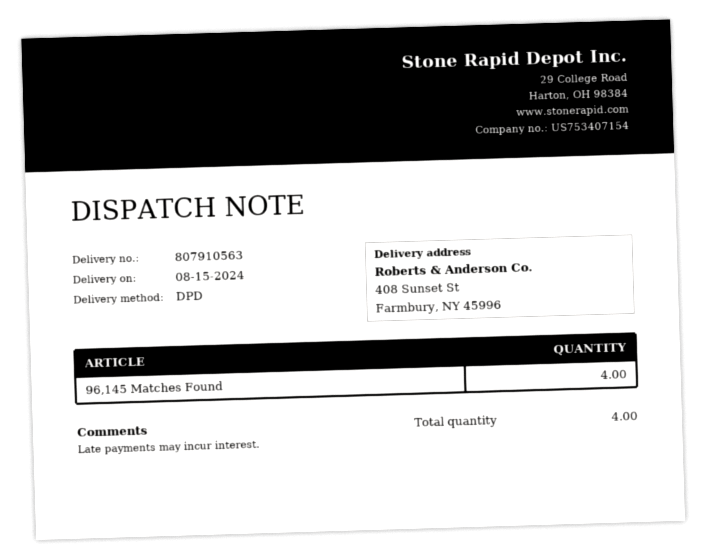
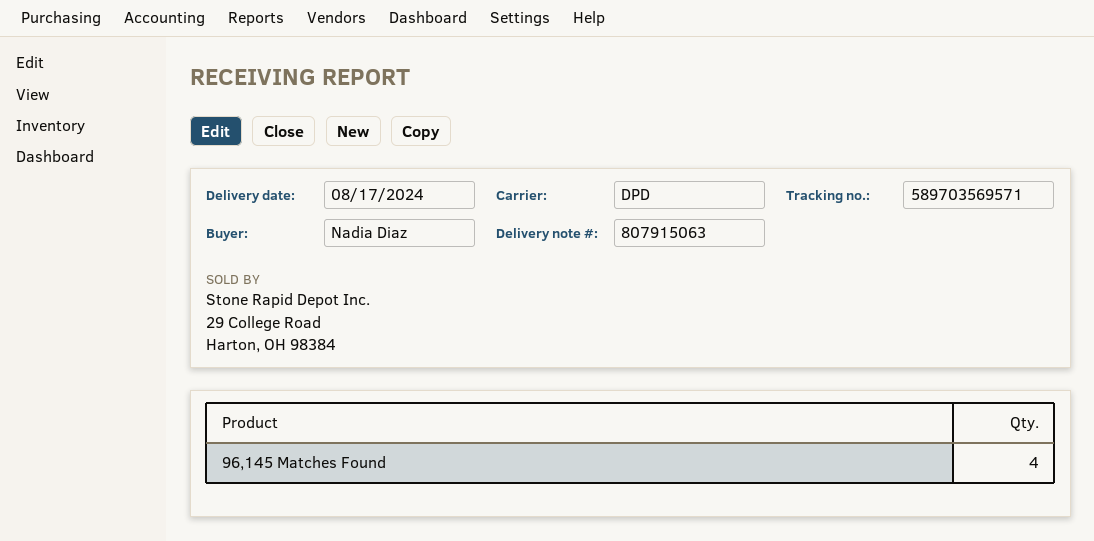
delivery note number: 807910563 -> 807915063
delivery date: 2024-08-15 -> 2024-08-17

